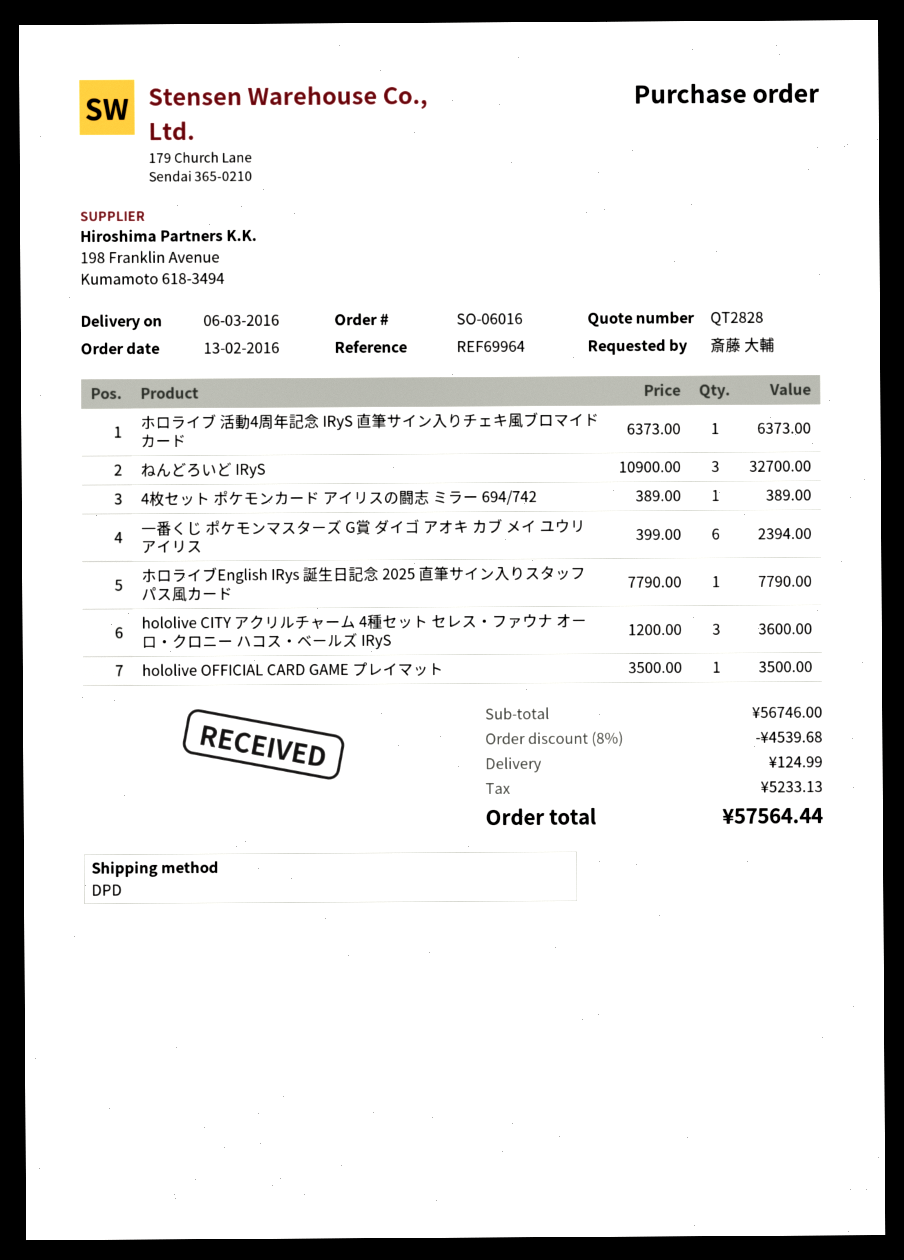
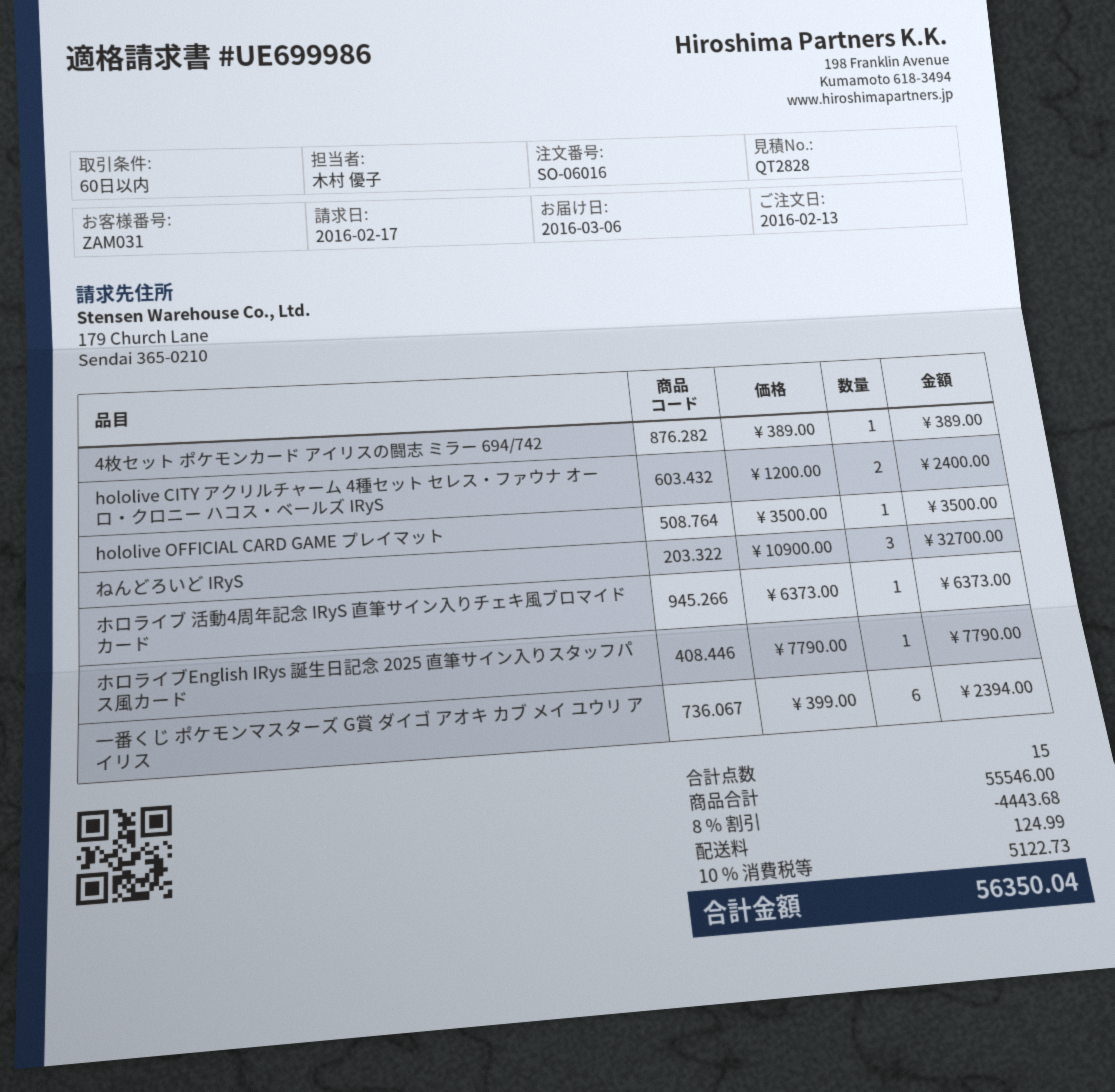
hololive CITY アクリルチャーム 4種セット セレス・ファウナ オーロ・クロニー ハコス・ベールズ IRyS: 3 x 1200.00 = 3600.00 -> 2 x 1200.00 = 2400.00
subtotal: 56746.00 -> 55546.00
discount: 8% = 4539.68 -> 8% = 4443.68
tax: 5233.13 -> 5122.73
total: 57564.44 -> 56350.04

